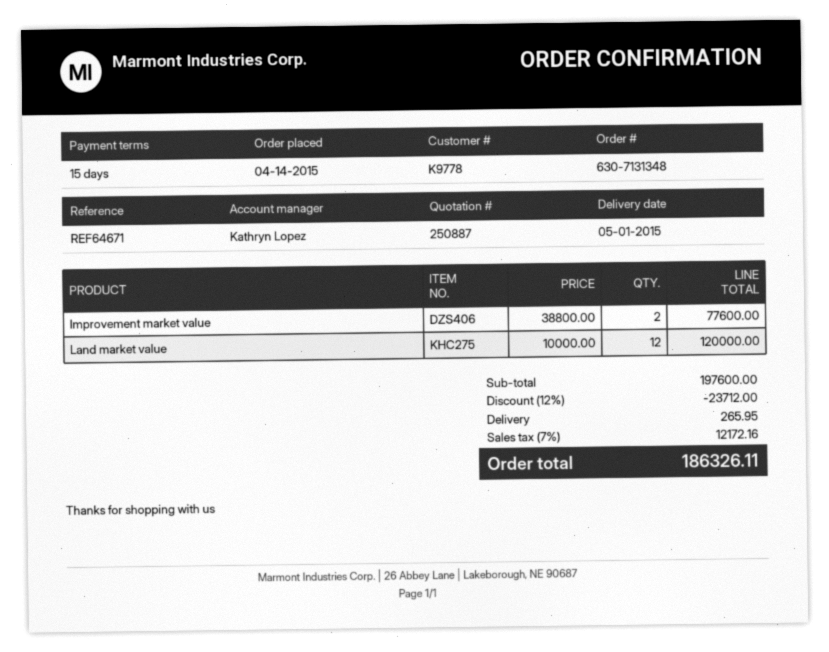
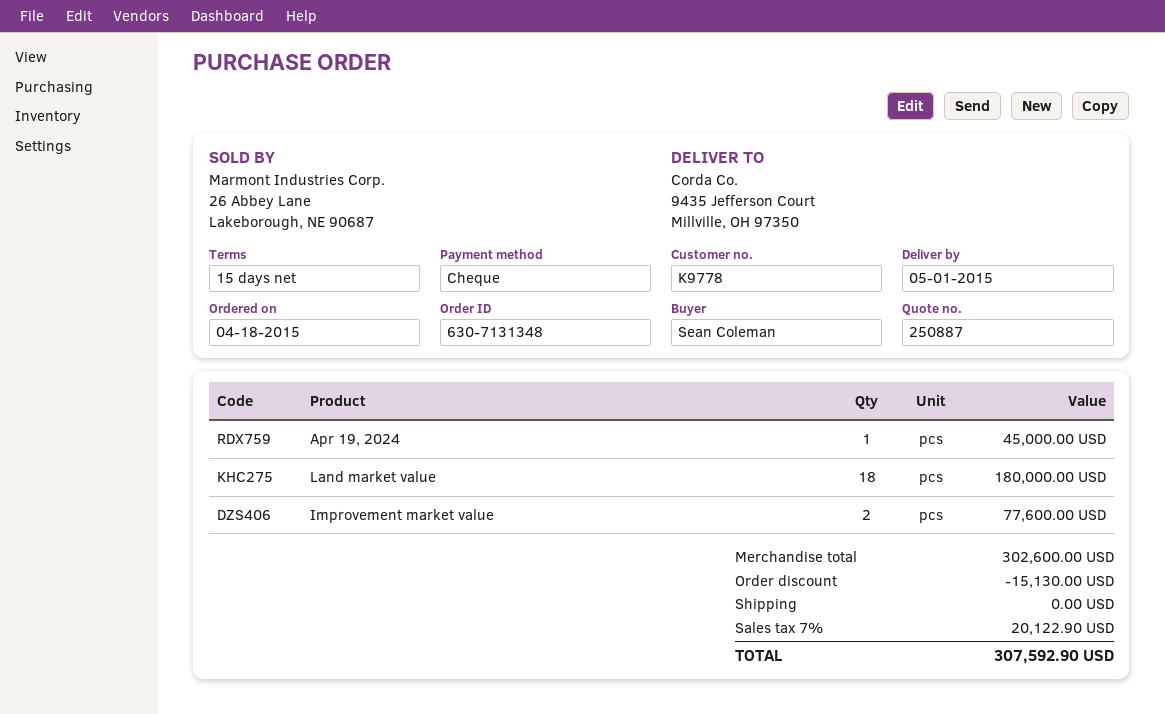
order date: 2015-04-14 -> 2015-04-18
Land market value: 12 for 120000.00 -> 18 for 180000.00
Apr 19, 2024: none -> 1 for 45000.00
subtotal: 197600.00 -> 302600.00
discount: 23712.00 -> 15130.00
shipping: 265.95 -> 0.00
tax: 7% = 12172.16 -> 7% = 20122.90
total: 186326.11 -> 307592.90

